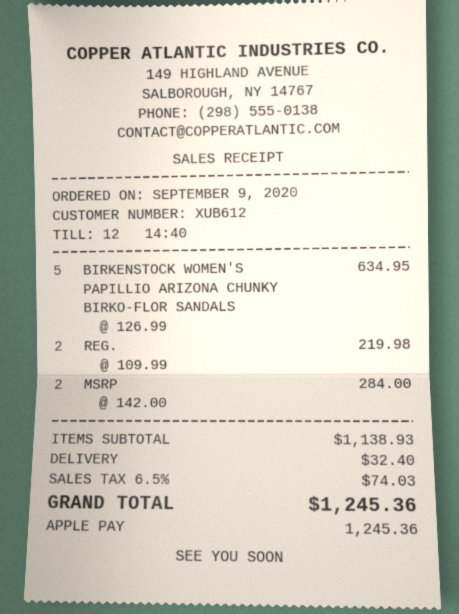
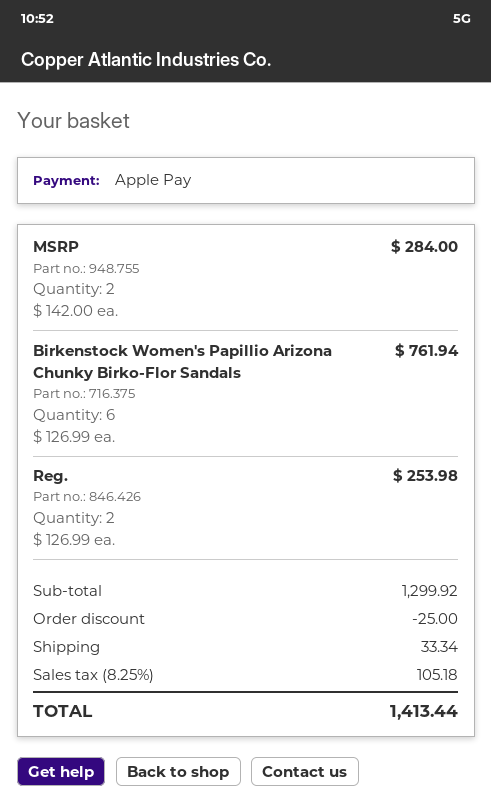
BIRKENSTOCK WOMEN'S PAPILLIO ARIZONA CHUNKY BIRKO-FLOR SANDALS: 5 x 126.99 = 634.95 -> 6 x 126.99 = 761.94
REG.: 2 x 109.99 = 219.98 -> 2 x 126.99 = 253.98
subtotal: 1138.93 -> 1299.92
discount: none -> 25.00
shipping: 32.40 -> 33.34
tax: 6.5% = 74.03 -> 8.25% = 105.18
total: 1245.36 -> 1413.44

